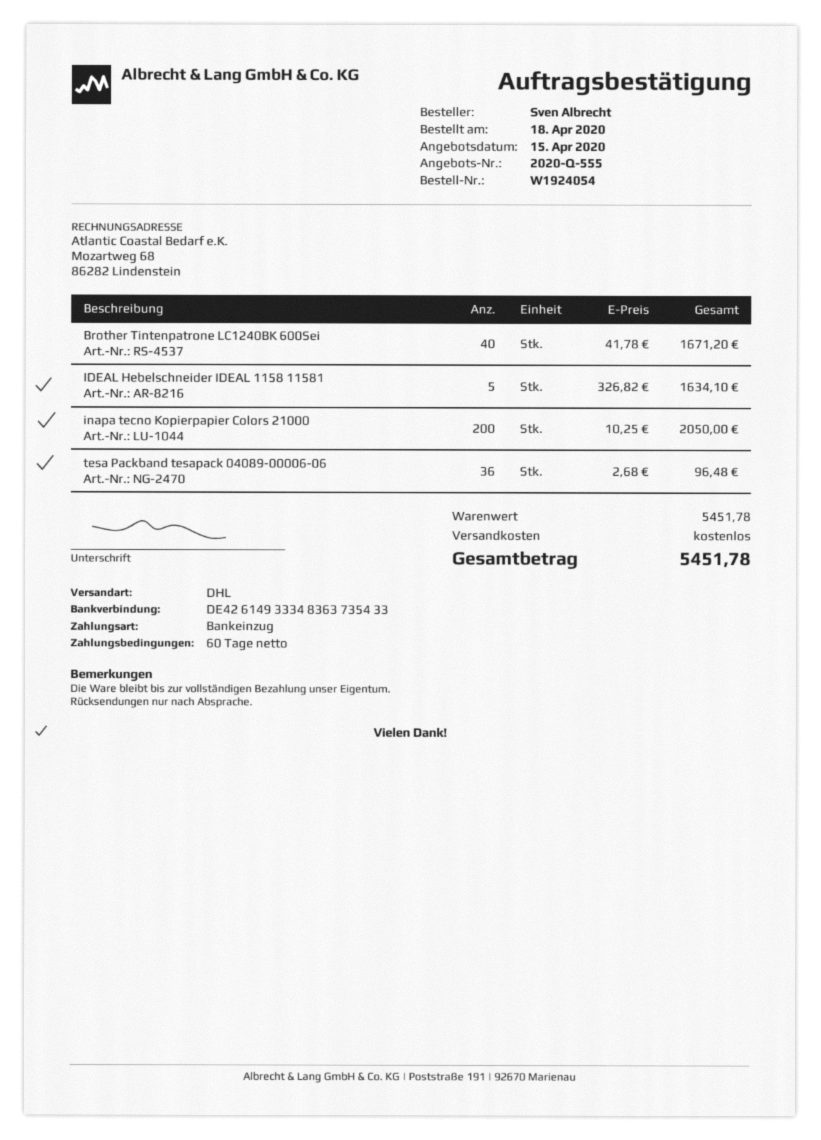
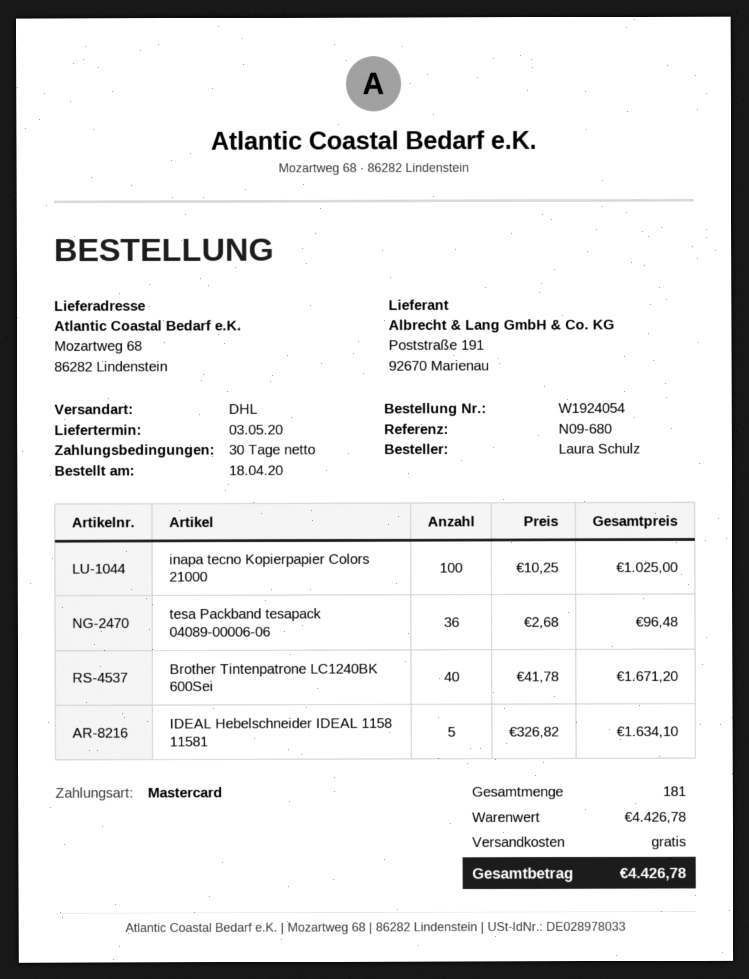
payment terms: 60 days -> 30 days
ordered by: Sven Albrecht -> Laura Schulz
payment method: direct debit -> Mastercard
inapa tecno Kopierpapier Colors 21000: 200 x 10.25 = 2050.00 -> 100 x 10.25 = 1025.00
subtotal: 5451.78 -> 4426.78
total: 5451.78 -> 4426.78

